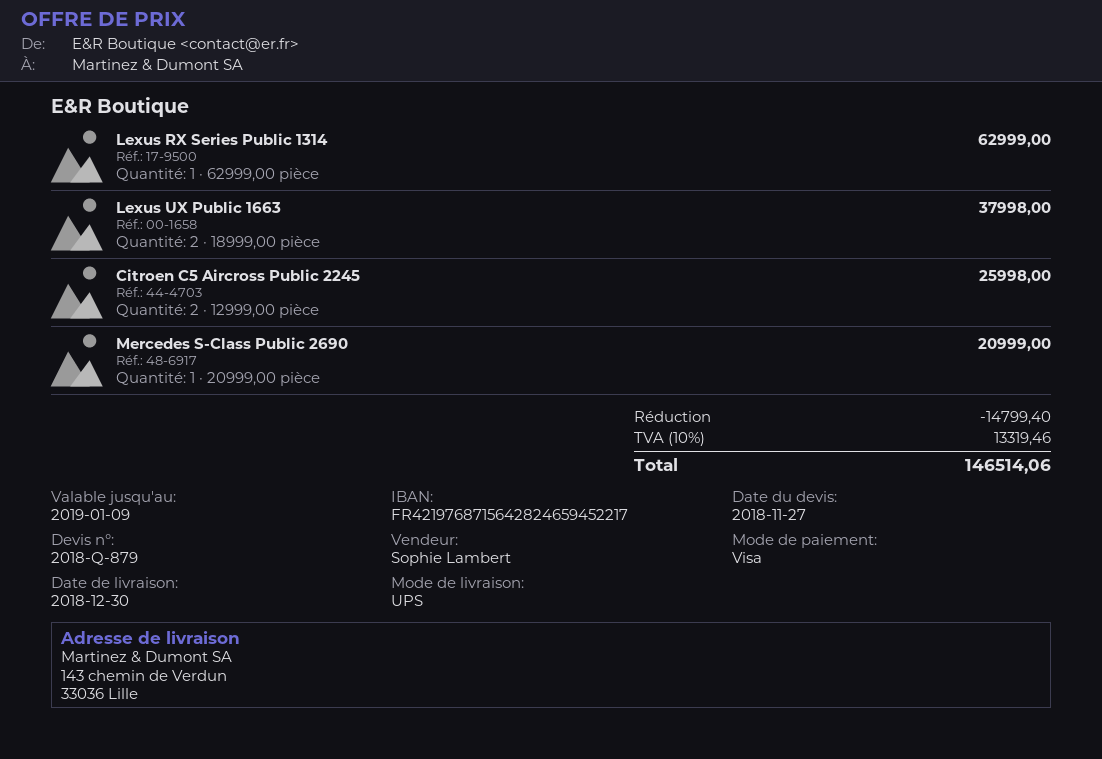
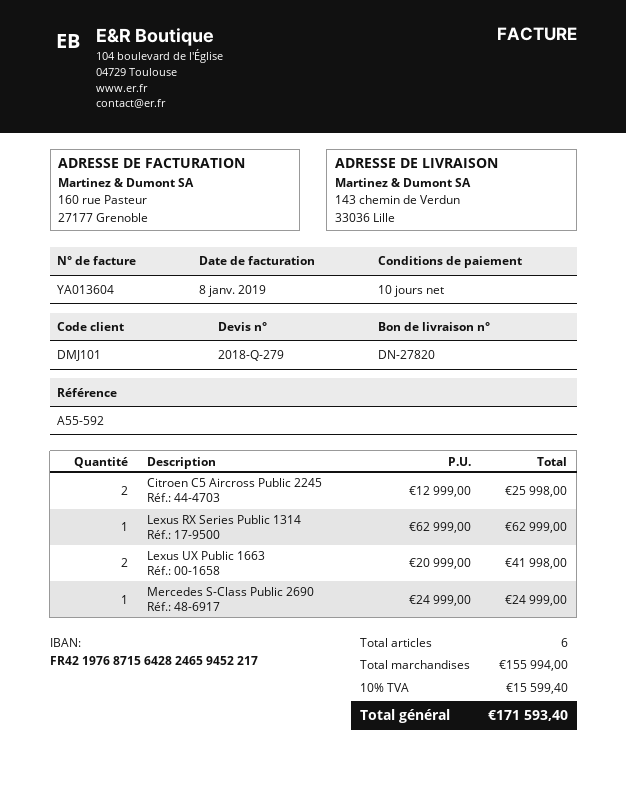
quote number: 2018-Q-879 -> 2018-Q-279
Lexus UX Public 1663: 2 x 18999.00 = 37998.00 -> 2 x 20999.00 = 41998.00
Mercedes S-Class Public 2690: 1 x 20999.00 = 20999.00 -> 1 x 24999.00 = 24999.00
discount: 14799.40 -> none
tax: 10% = 13319.46 -> 10% = 15599.40
total: 146514.06 -> 171593.40

